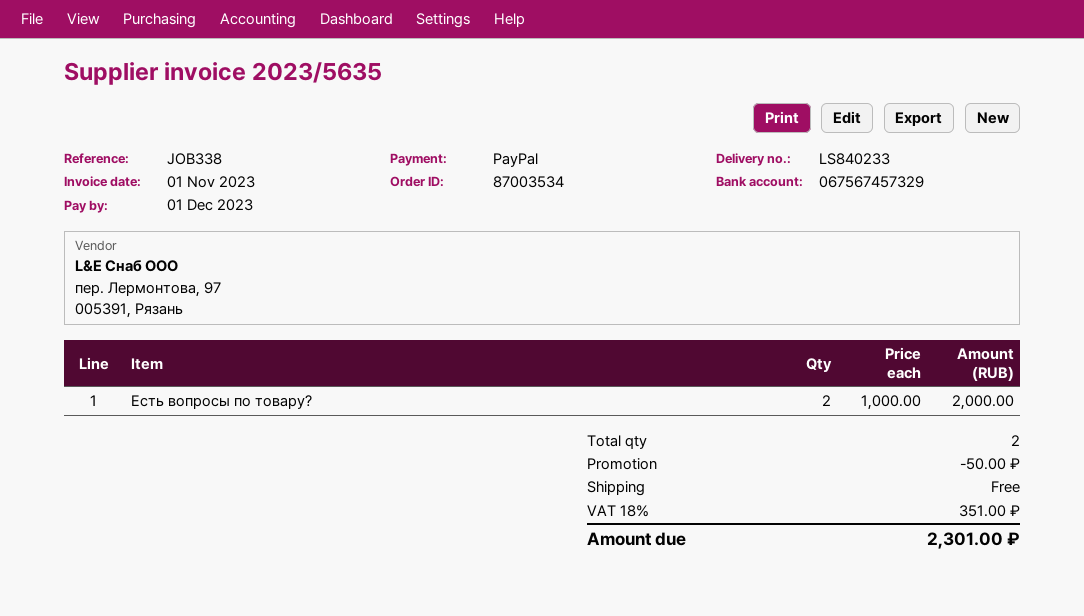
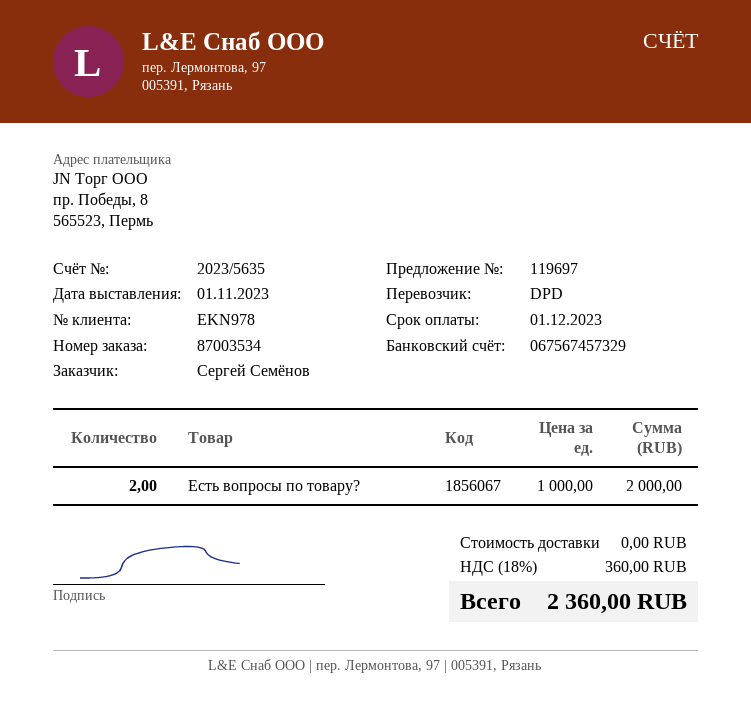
discount: 50.00 -> none
tax: 18% = 351.00 -> 18% = 360.00
total: 2301.00 -> 2360.00

